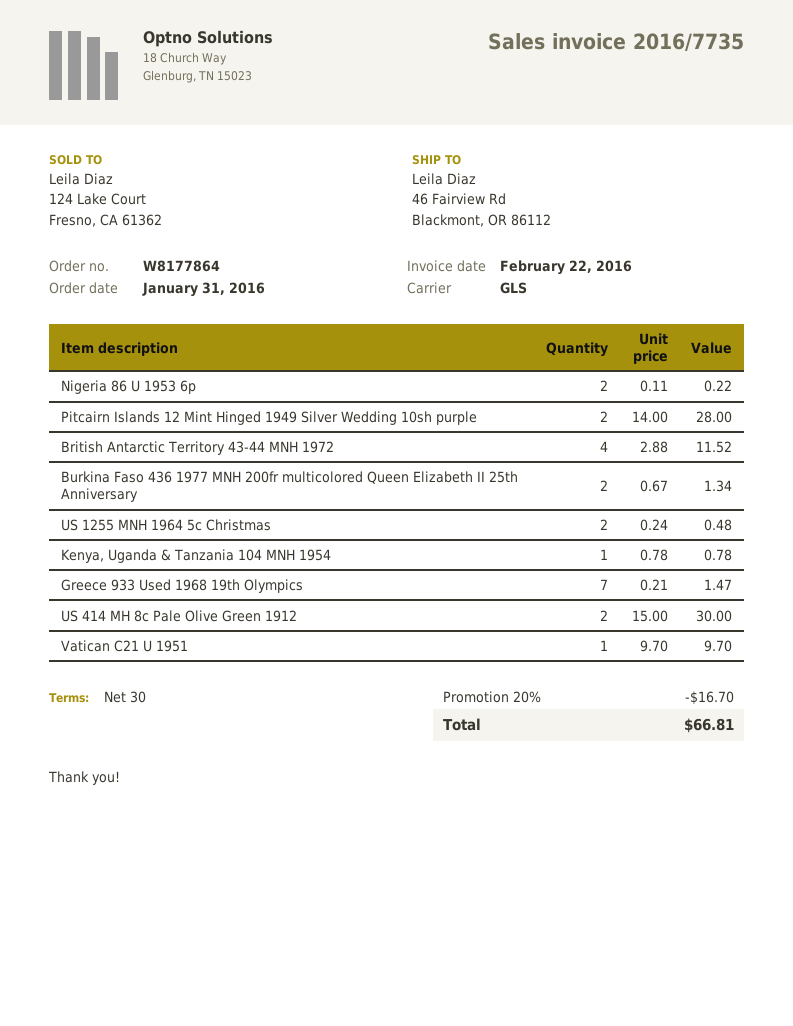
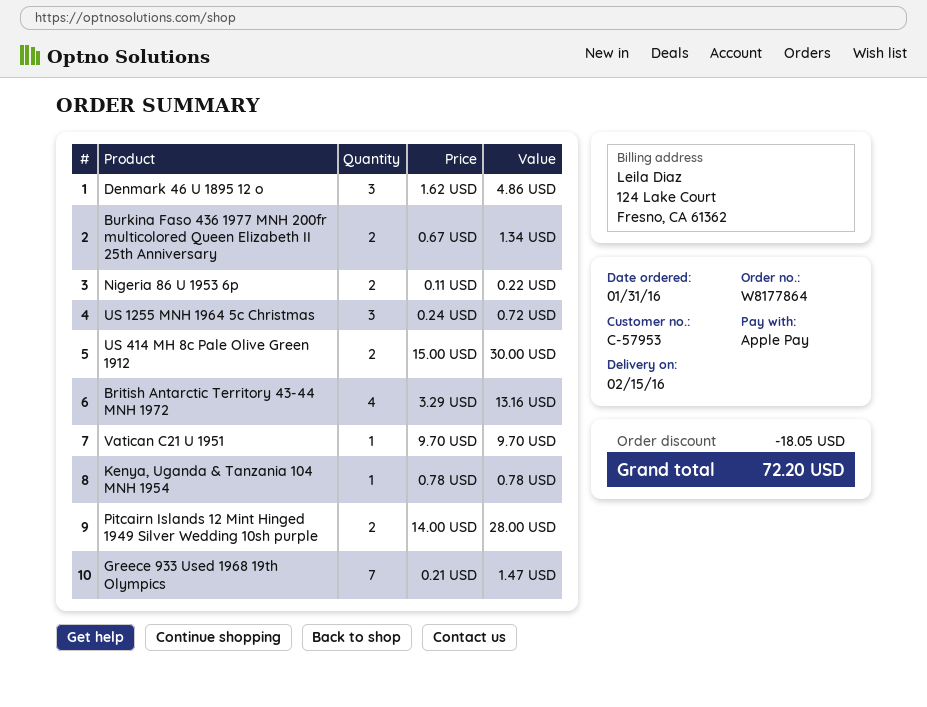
British Antarctic Territory 43-44 MNH 1972: 4 x 2.88 = 11.52 -> 4 x 3.29 = 13.16
US 1255 MNH 1964 5c Christmas: 2 x 0.24 = 0.48 -> 3 x 0.24 = 0.72
Denmark 46 U 1895 12 o: none -> 3 x 1.62 = 4.86
discount: 16.70 -> 18.05
total: 66.81 -> 72.20

